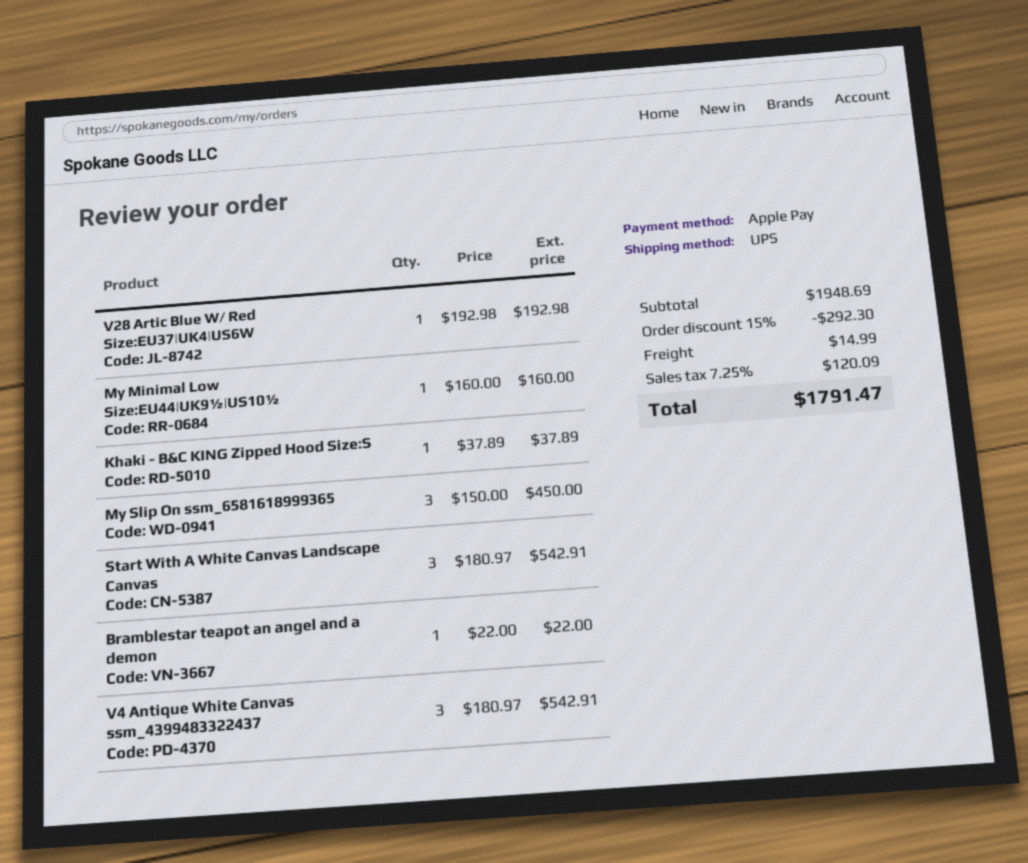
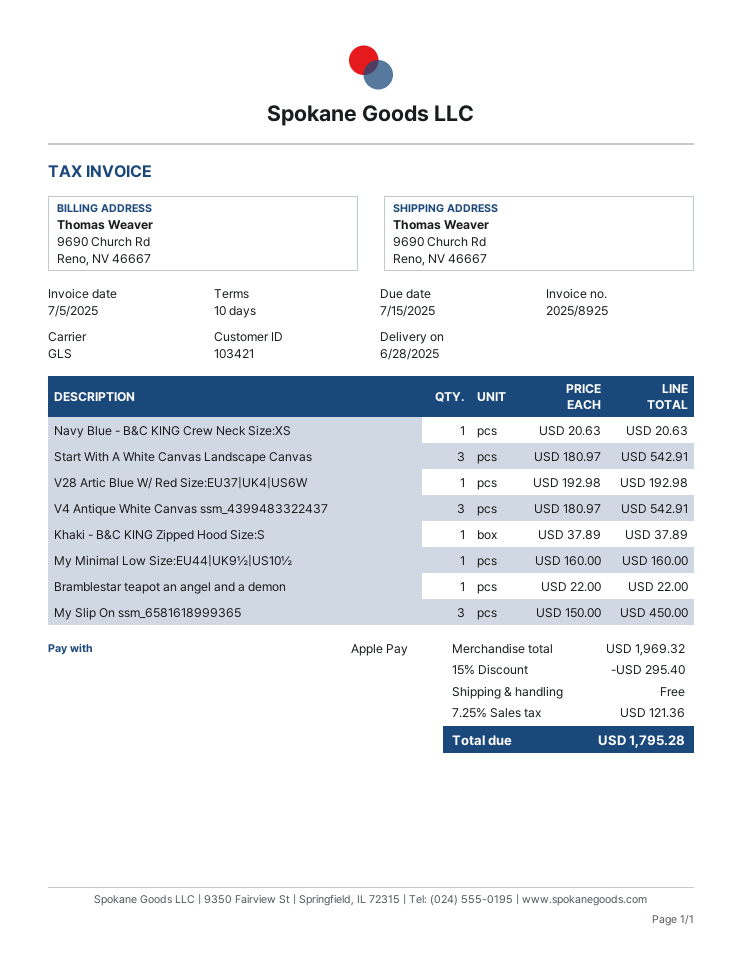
shipping method: UPS -> GLS
Navy Blue - B&C KING Crew Neck Size:XS: none -> 1 x 20.63 = 20.63
subtotal: 1948.69 -> 1969.32
discount: 15% = 292.30 -> 15% = 295.40
shipping: 14.99 -> 0.00
tax: 7.25% = 120.09 -> 7.25% = 121.36
total: 1791.47 -> 1795.28

